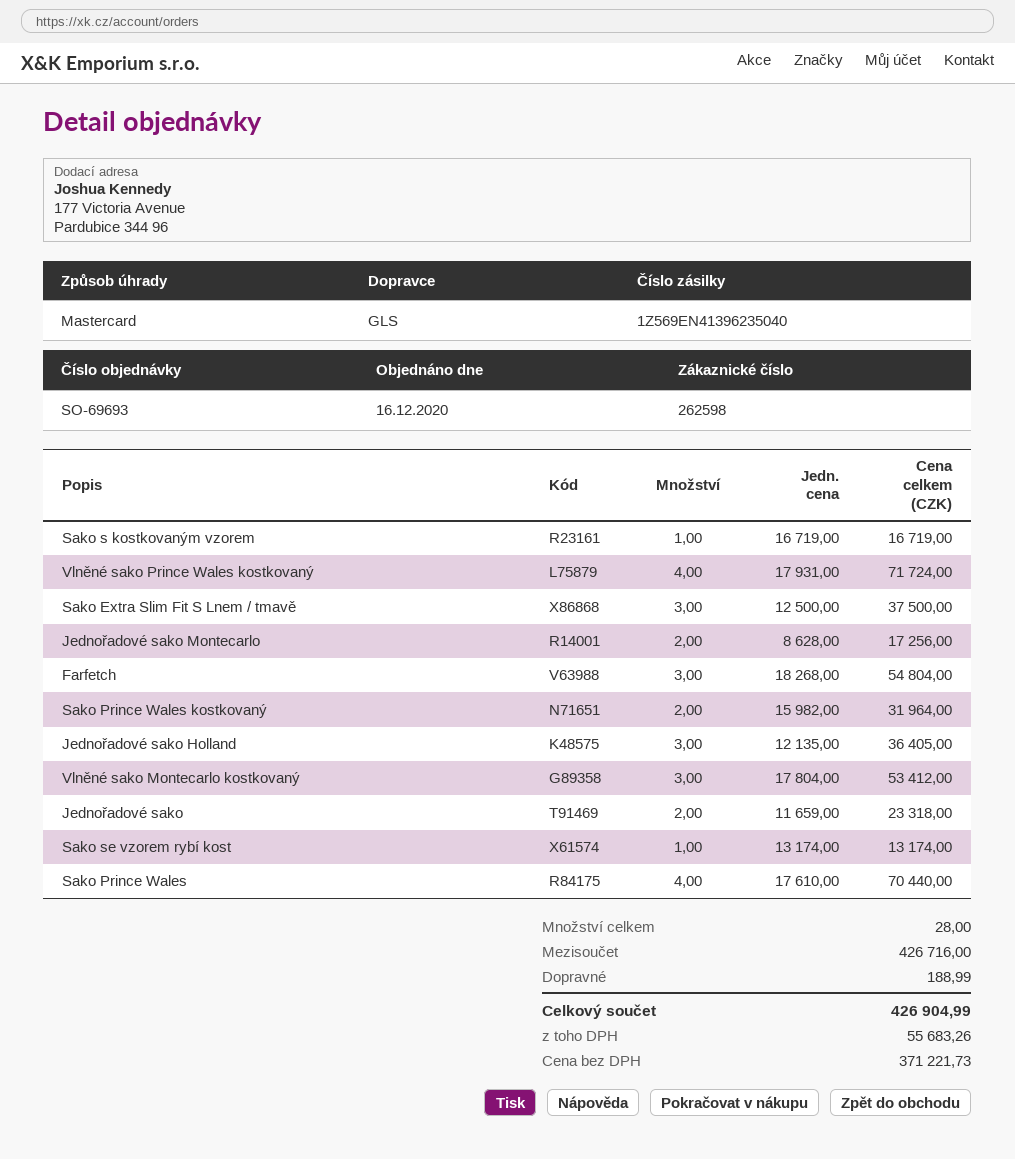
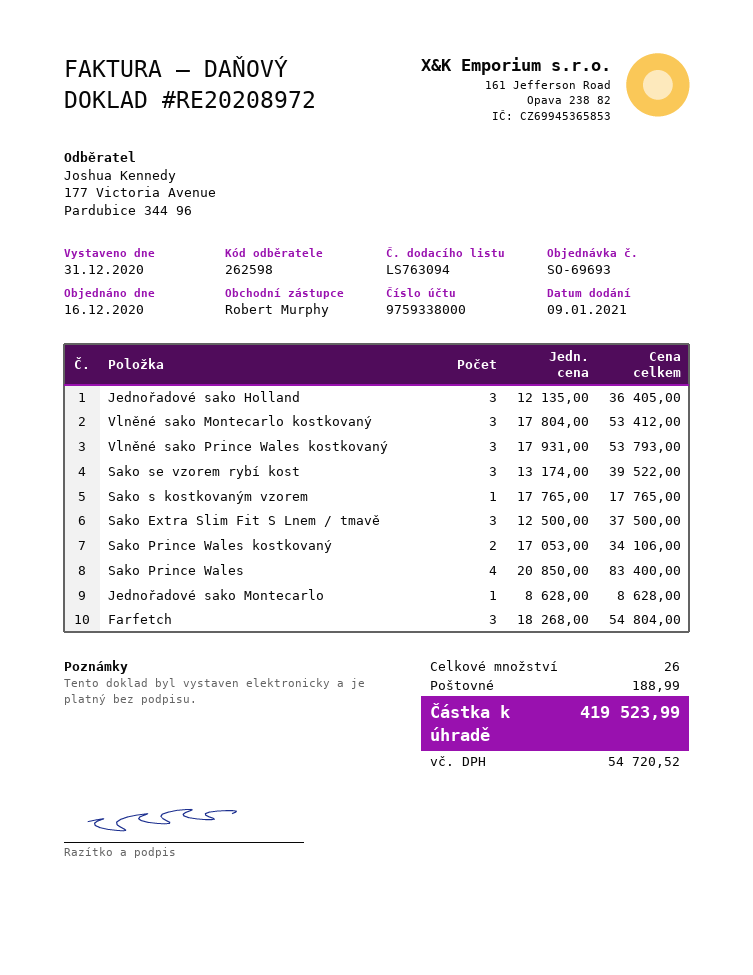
Sako s kostkovaným vzorem: 1 x 16719.00 = 16719.00 -> 1 x 17765.00 = 17765.00
Vlněné sako Prince Wales kostkovaný: 4 x 17931.00 = 71724.00 -> 3 x 17931.00 = 53793.00
Jednořadové sako Montecarlo: 2 x 8628.00 = 17256.00 -> 1 x 8628.00 = 8628.00
Sako Prince Wales kostkovaný: 2 x 15982.00 = 31964.00 -> 2 x 17053.00 = 34106.00
Jednořadové sako: 2 x 11659.00 = 23318.00 -> none
Sako se vzorem rybí kost: 1 x 13174.00 = 13174.00 -> 3 x 13174.00 = 39522.00
Sako Prince Wales: 4 x 17610.00 = 70440.00 -> 4 x 20850.00 = 83400.00
total quantity: 28 -> 26
tax: 55683.26 -> 54720.52
total: 426904.99 -> 419523.99

